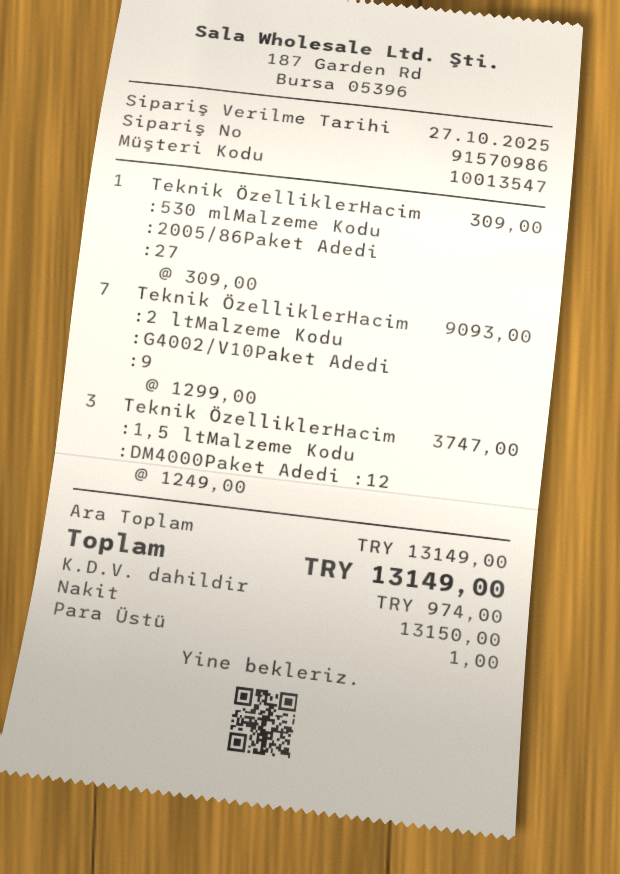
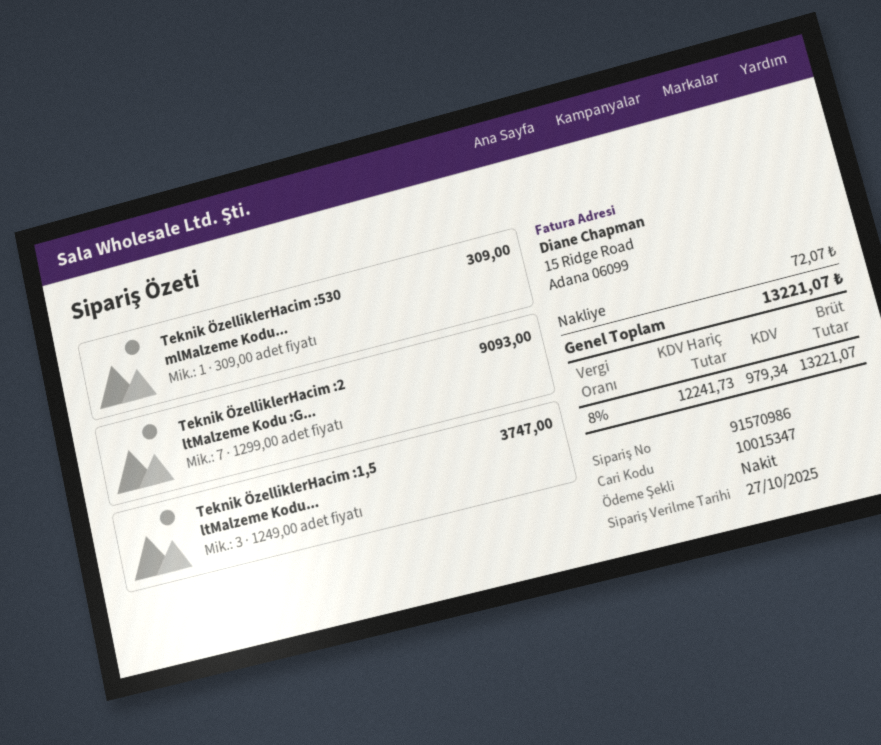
customer number: 10013547 -> 10015347
shipping: none -> 72.07
tax: 974.00 -> 979.34
total: 13149.00 -> 13221.07

